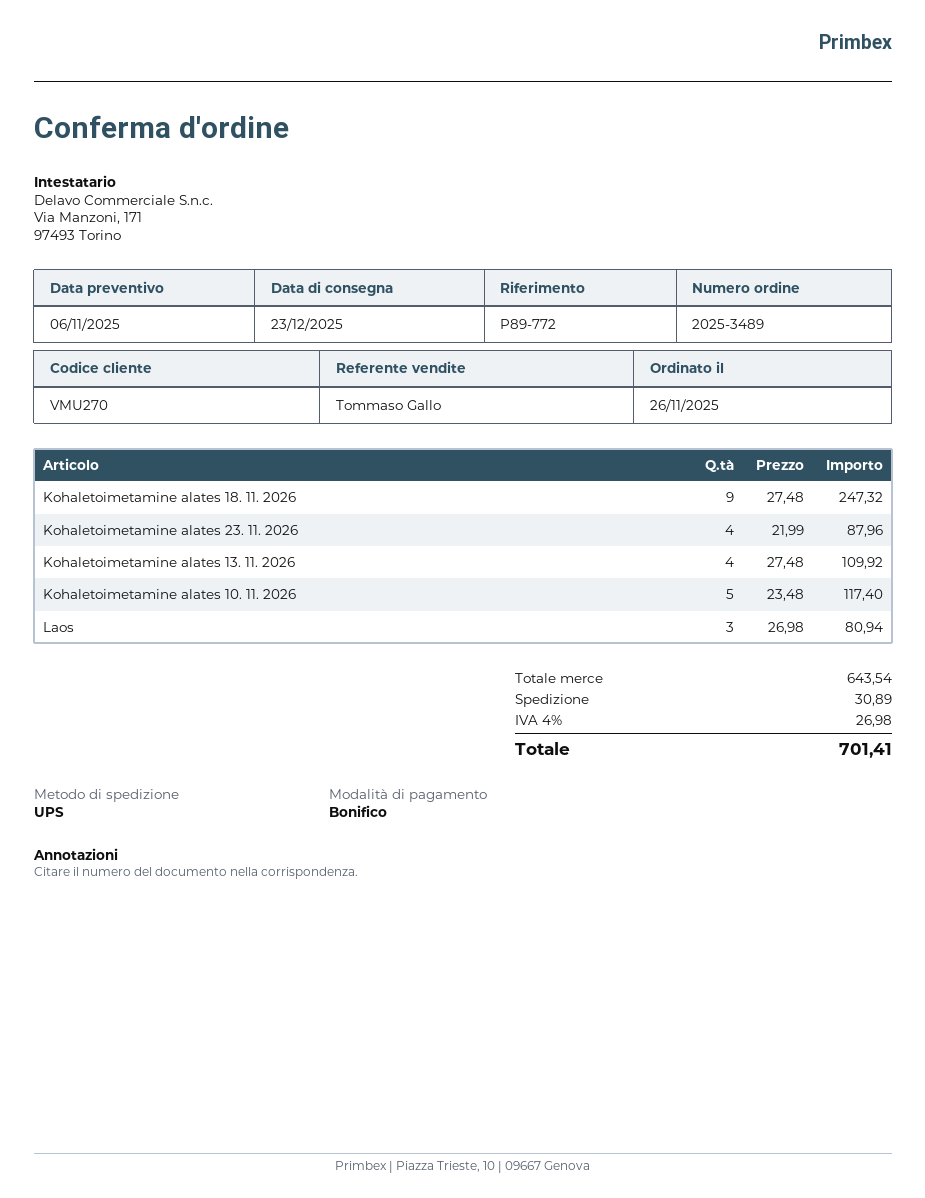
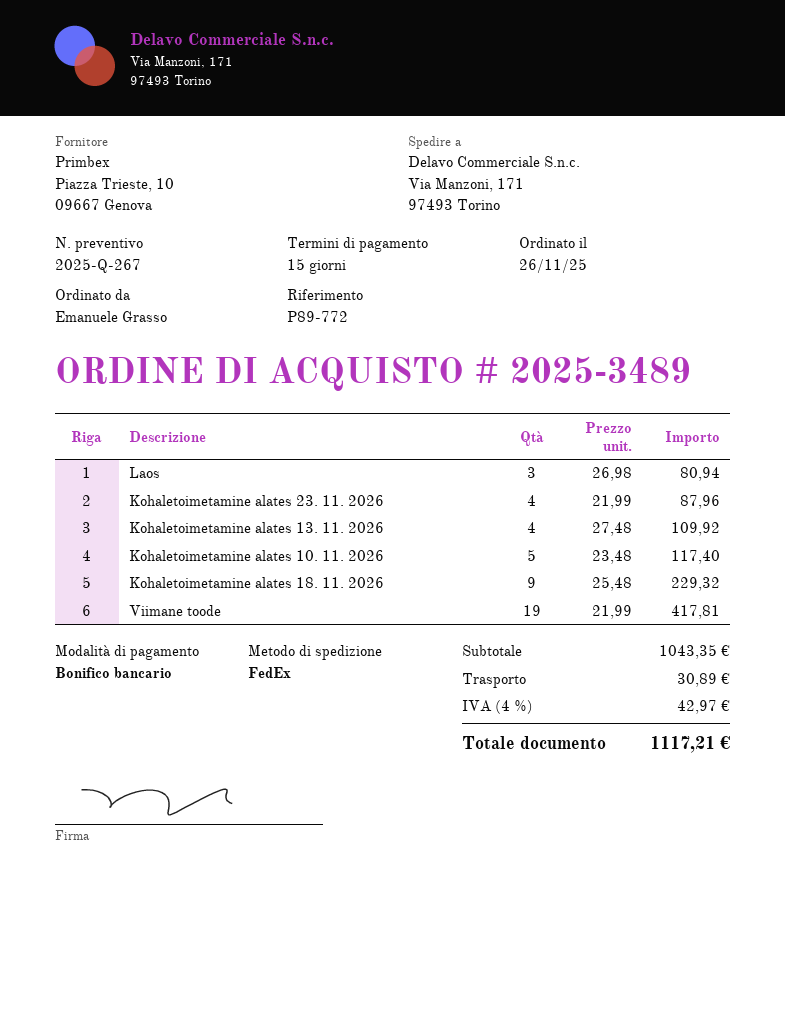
shipping method: UPS -> FedEx
Kohaletoimetamine alates 18. 11. 2026: 9 x 27.48 = 247.32 -> 9 x 25.48 = 229.32
Viimane toode: none -> 19 x 21.99 = 417.81
subtotal: 643.54 -> 1043.35
tax: 4% = 26.98 -> 4% = 42.97
total: 701.41 -> 1117.21

